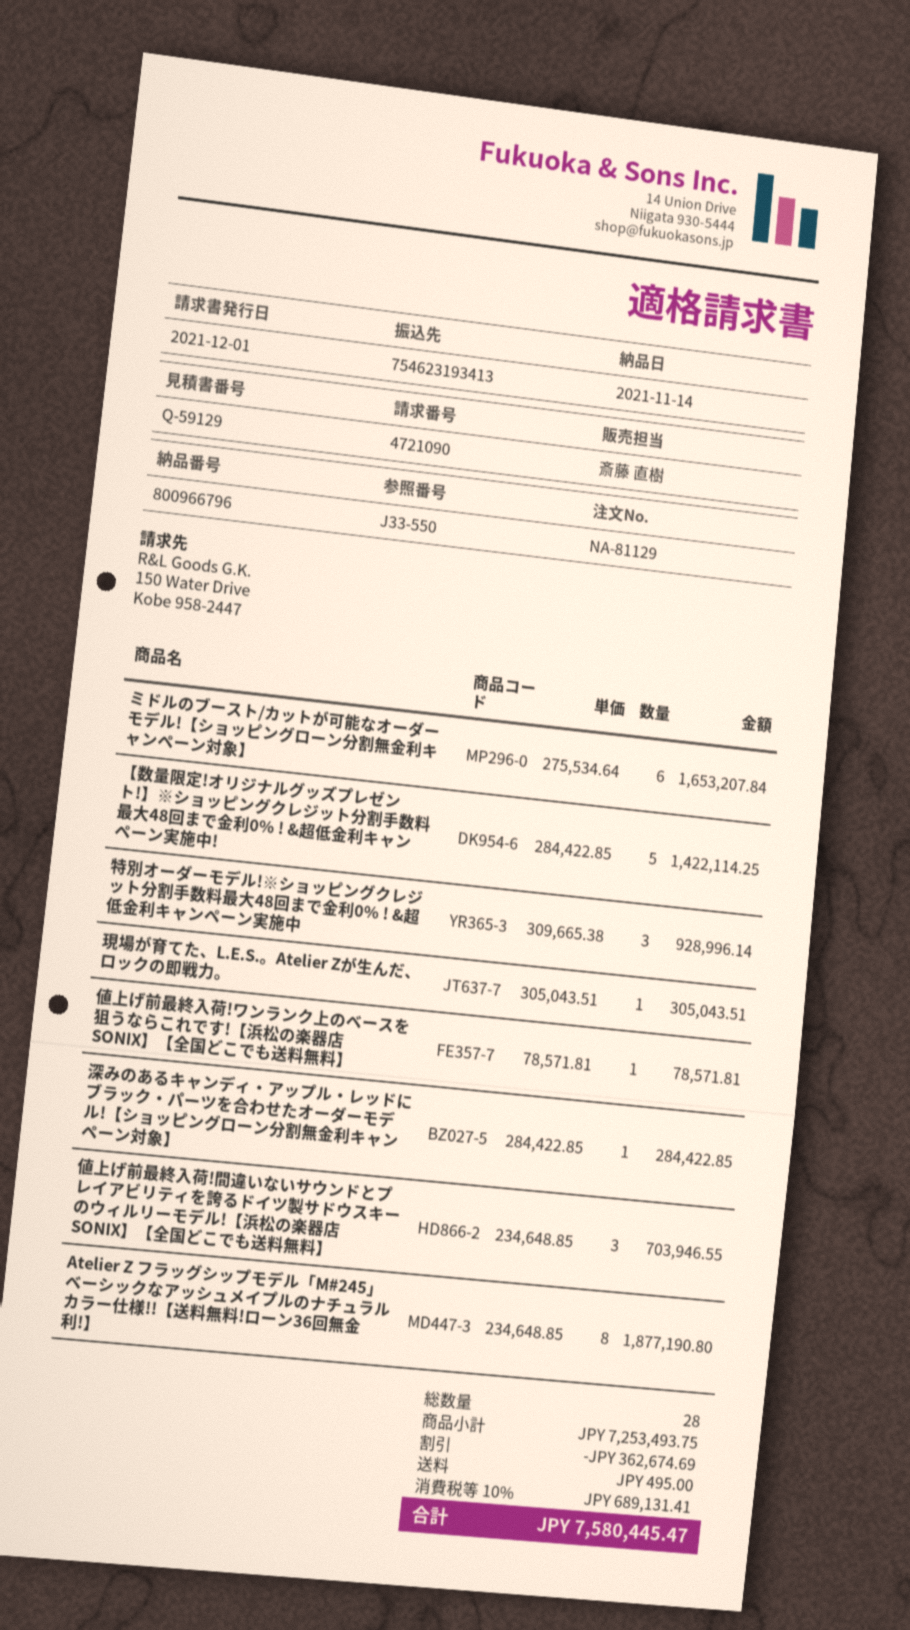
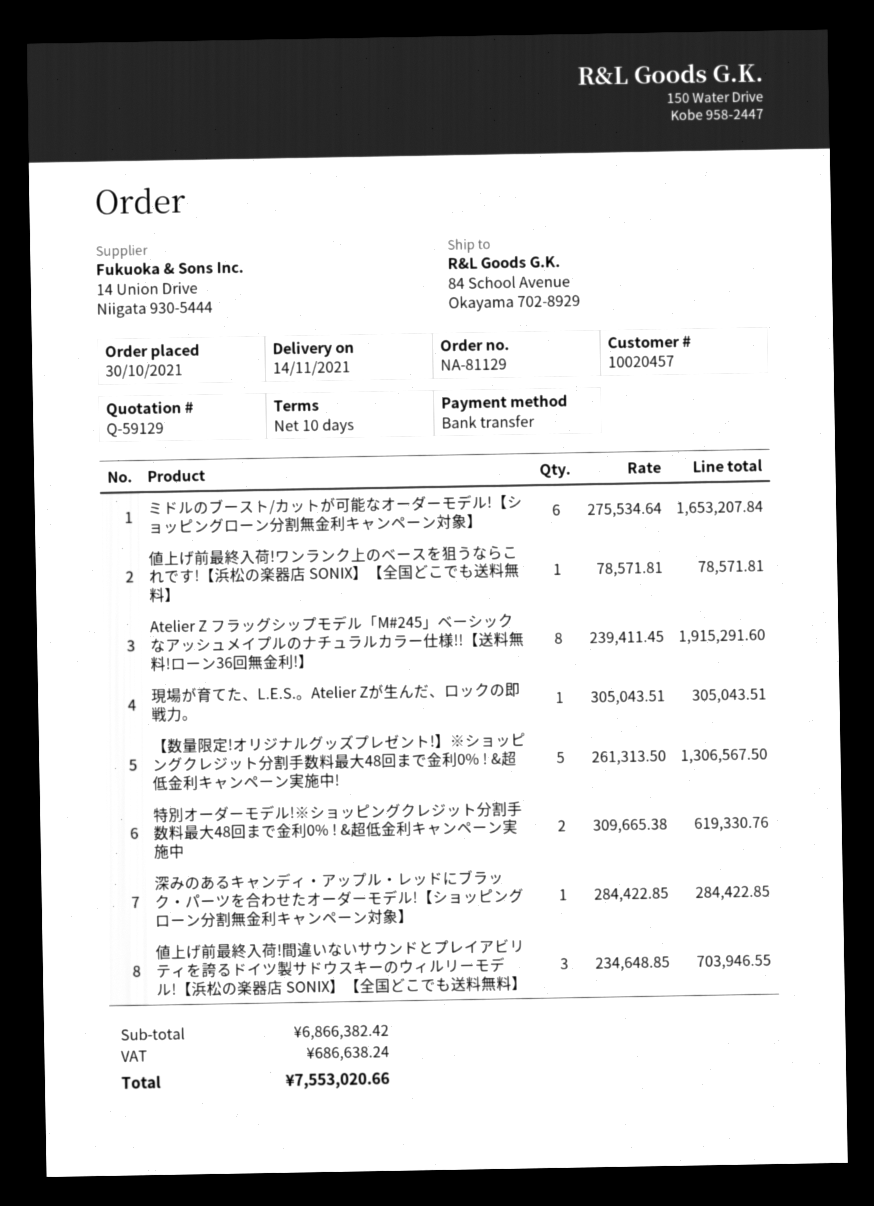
【数量限定!オリジナルグッズプレゼント!】※ショッピングクレジット分割手数料最大48回まで金利0% ! &超低金利キャンペーン実施中!: 5 x 284422.85 = 1422114.25 -> 5 x 261313.50 = 1306567.50
特別オーダーモデル!※ショッピングクレジット分割手数料最大48回まで金利0% ! &超低金利キャンペーン実施中: 3 x 309665.38 = 928996.14 -> 2 x 309665.38 = 619330.76
Atelier Z フラッグシップモデル「M#245」ベーシックなアッシュメイプルのナチュラルカラー仕様!!【送料無料!ローン36回無金利!】: 8 x 234648.85 = 1877190.80 -> 8 x 239411.45 = 1915291.60
subtotal: 7253493.75 -> 6866382.42
discount: 362674.69 -> none
shipping: 495.00 -> none
tax: 689131.41 -> 686638.24
total: 7580445.47 -> 7553020.66

